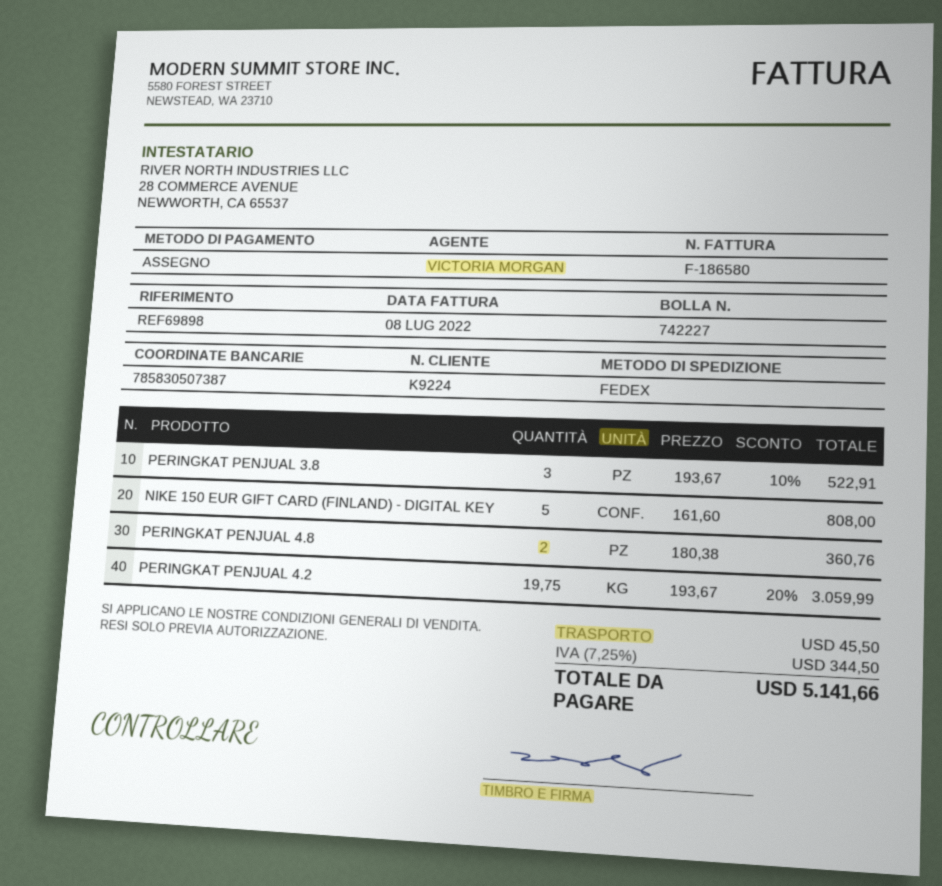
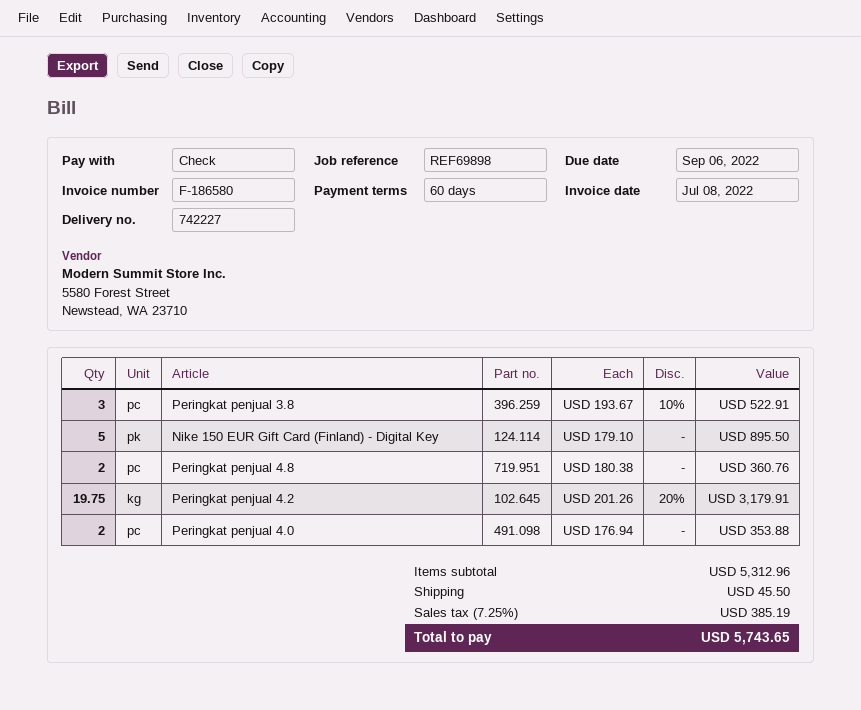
NIKE 150 EUR GIFT CARD (FINLAND) - DIGITAL KEY: 5 x 161.60 = 808.00 -> 5 x 179.10 = 895.50
PERINGKAT PENJUAL 4.2: 19.75 x 193.67 - 20% = 3059.99 -> 19.75 x 201.26 - 20% = 3179.91
Peringkat penjual 4.0: none -> 2 x 176.94 = 353.88
tax: 7.25% = 344.50 -> 7.25% = 385.19
total: 5141.66 -> 5743.65

